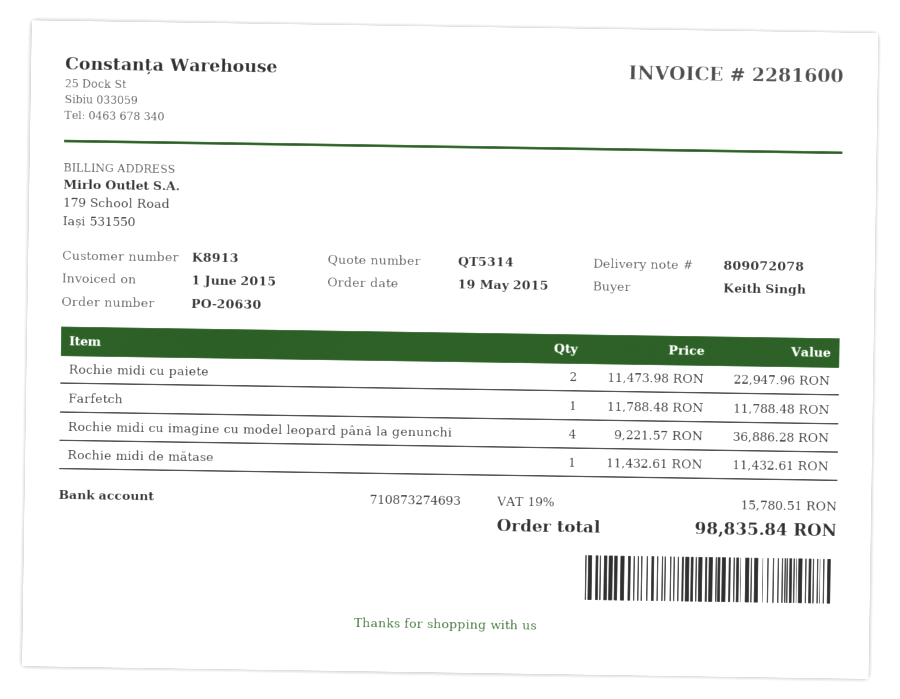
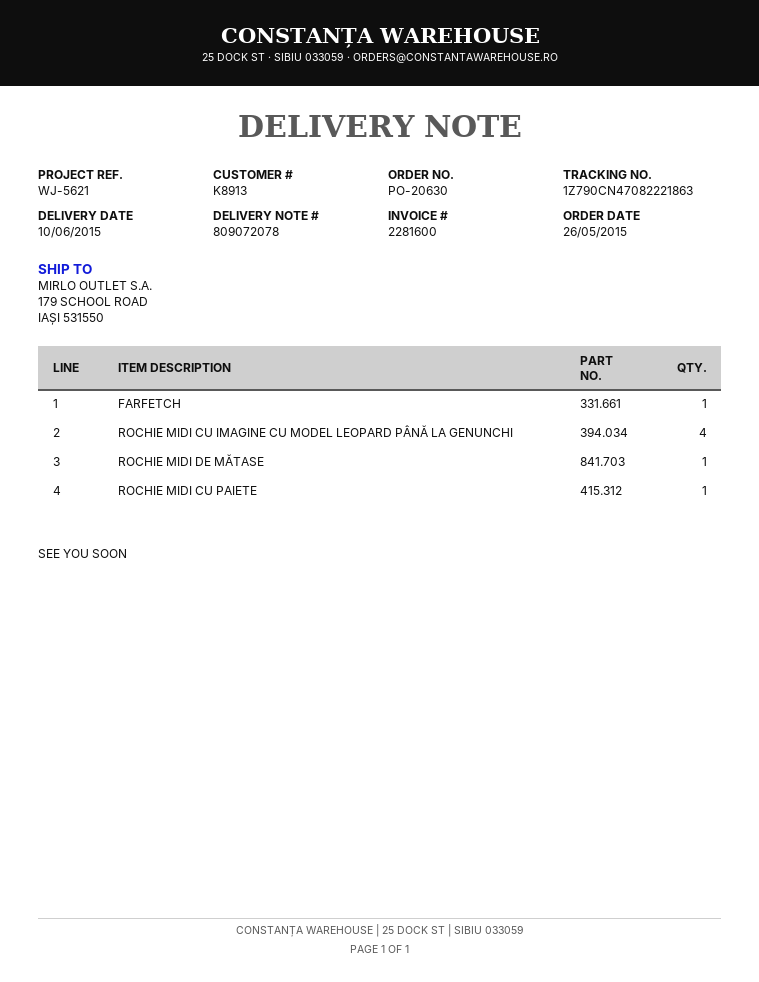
order date: 2015-05-19 -> 2015-05-26
Rochie midi cu paiete: 2 -> 1

